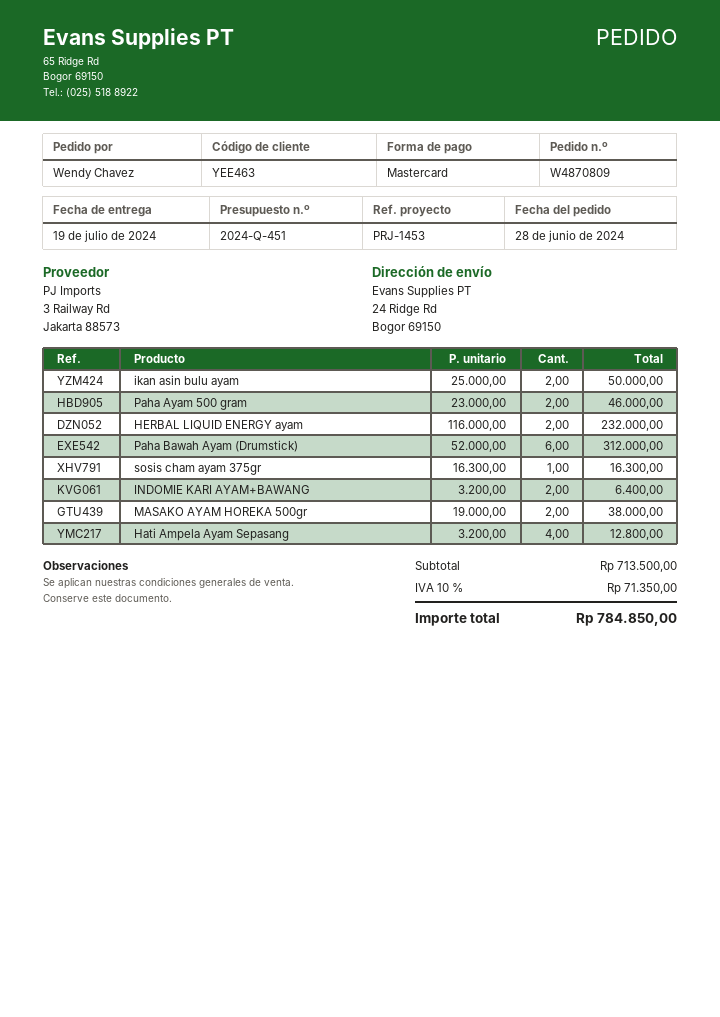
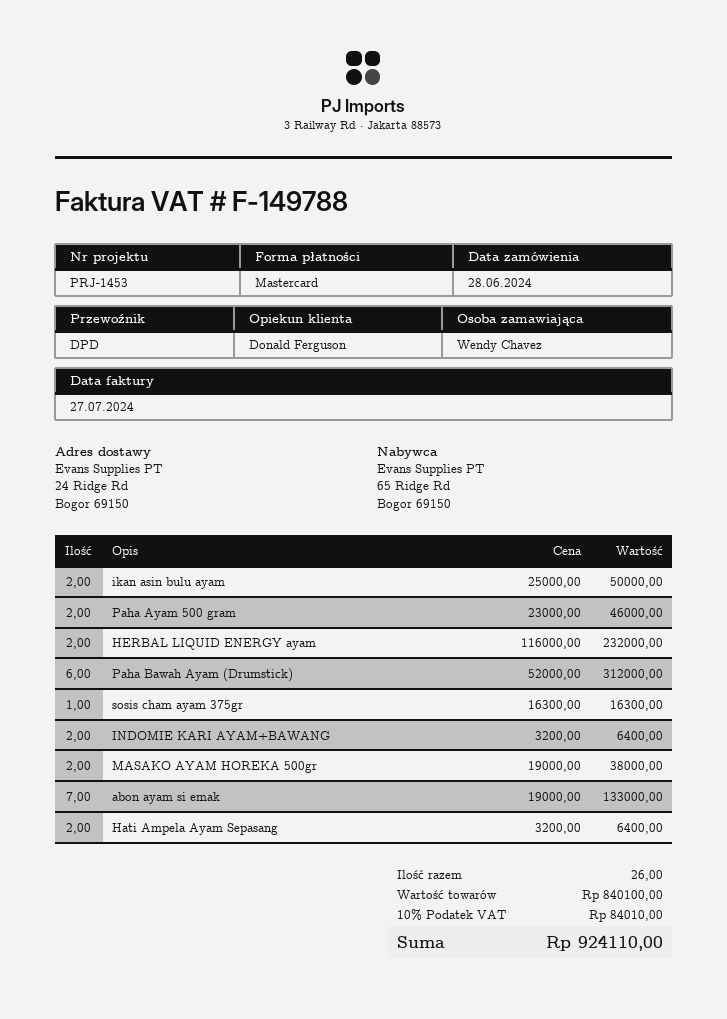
Hati Ampela Ayam Sepasang: 4 x 3200.00 = 12800.00 -> 2 x 3200.00 = 6400.00
abon ayam si emak: none -> 7 x 19000.00 = 133000.00
subtotal: 713500.00 -> 840100.00
tax: 10% = 71350.00 -> 10% = 84010.00
total: 784850.00 -> 924110.00

